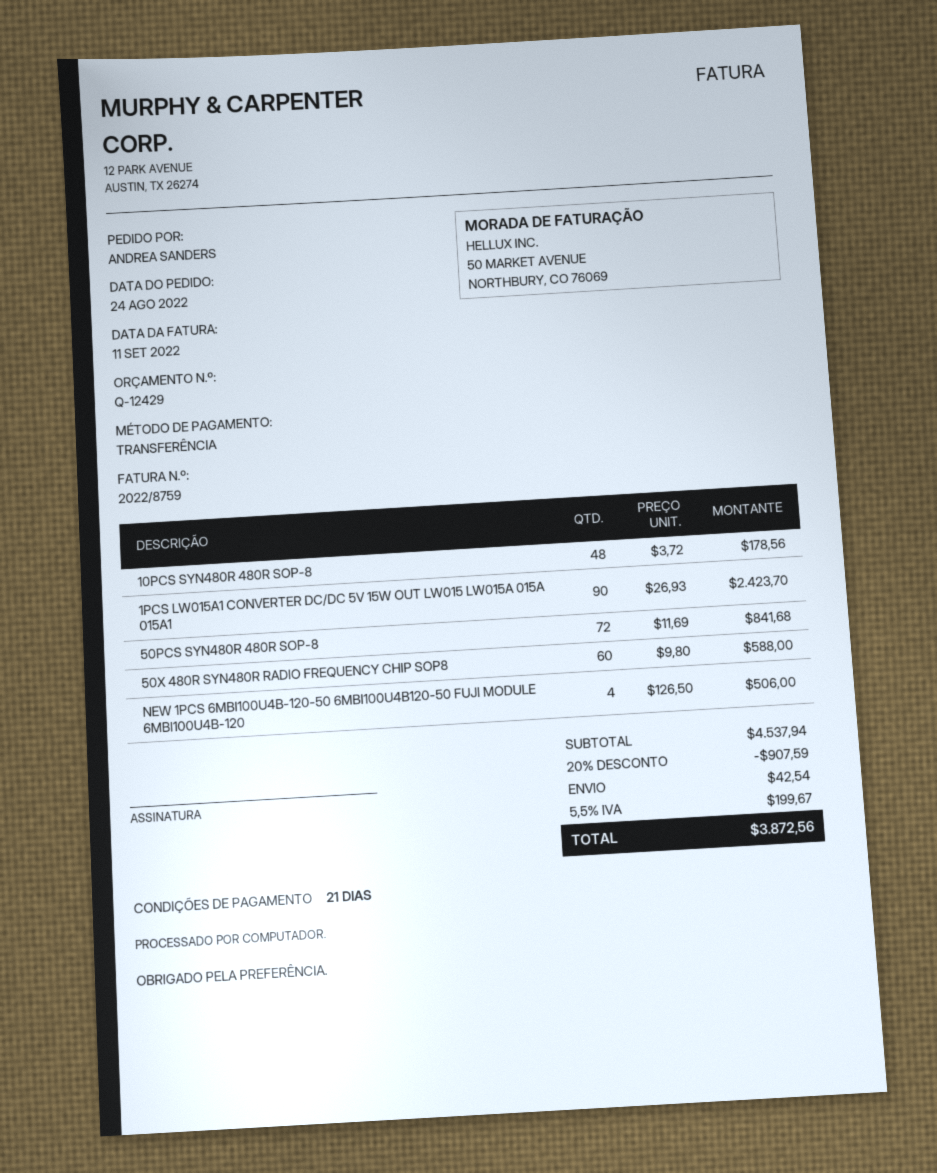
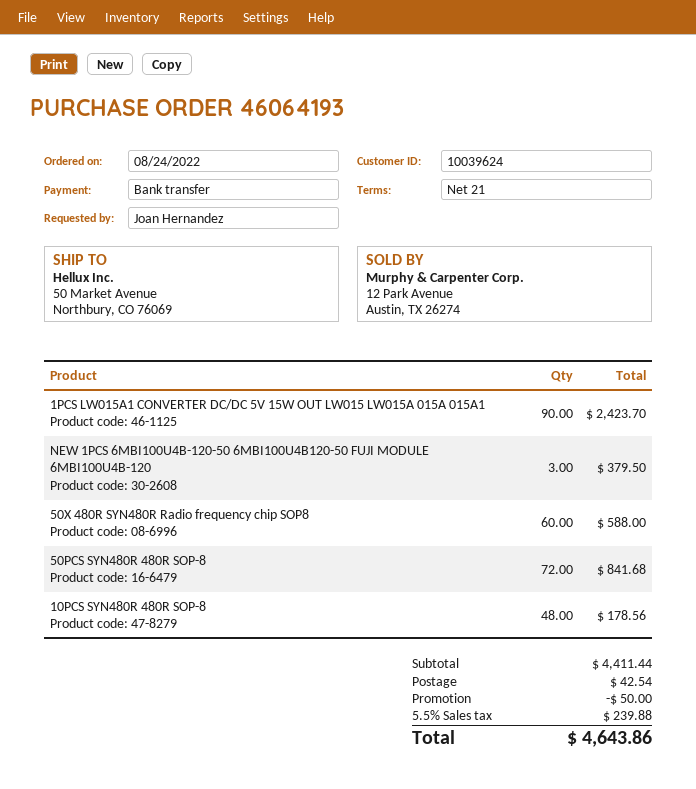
ordered by: ANDREA SANDERS -> Joan Hernandez
NEW 1PCS 6MBI100U4B-120-50 6MBI100U4B120-50 FUJI MODULE 6MBI100U4B-120: 4 for 506.00 -> 3 for 379.50
subtotal: 4537.94 -> 4411.44
discount: 907.59 -> 50.00
tax: 5.5% = 199.67 -> 5.5% = 239.88
total: 3872.56 -> 4643.86

